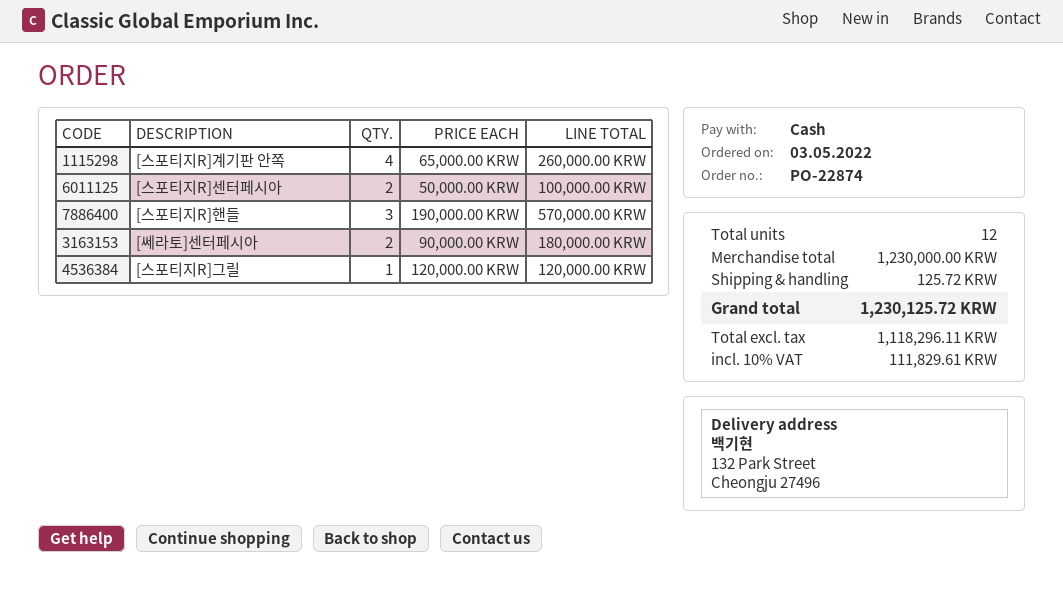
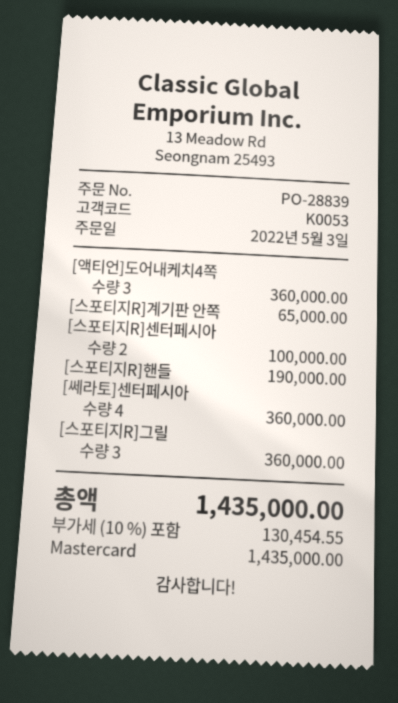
order number: PO-22874 -> PO-28839
payment method: cash -> Mastercard
[스포티지R]계기판 안쪽: 4 for 260000.00 -> 1 for 65000.00
[스포티지R]핸들: 3 for 570000.00 -> 1 for 190000.00
[쎄라토]센터페시아: 2 for 180000.00 -> 4 for 360000.00
[스포티지R]그릴: 1 for 120000.00 -> 3 for 360000.00
[액티언]도어내케치4쪽: none -> 3 for 360000.00
shipping: 125.72 -> none
tax: 10% = 111829.61 -> 10% = 130454.55
total: 1230125.72 -> 1435000.00

